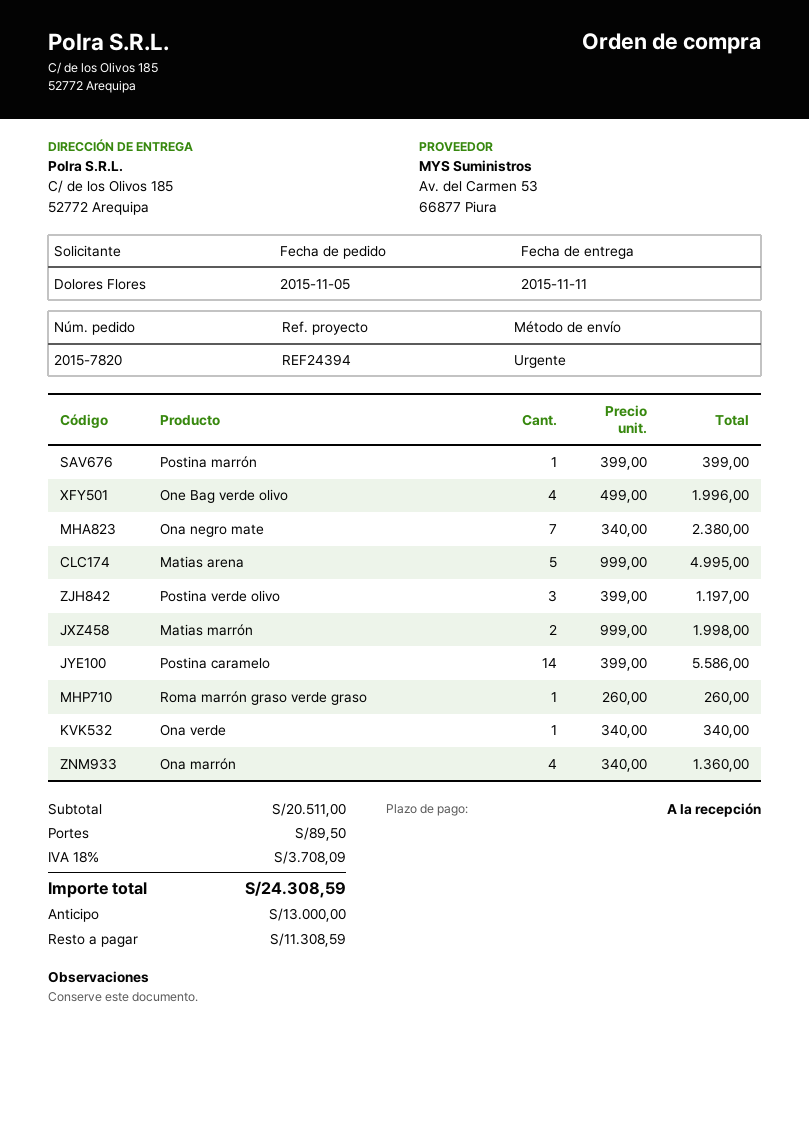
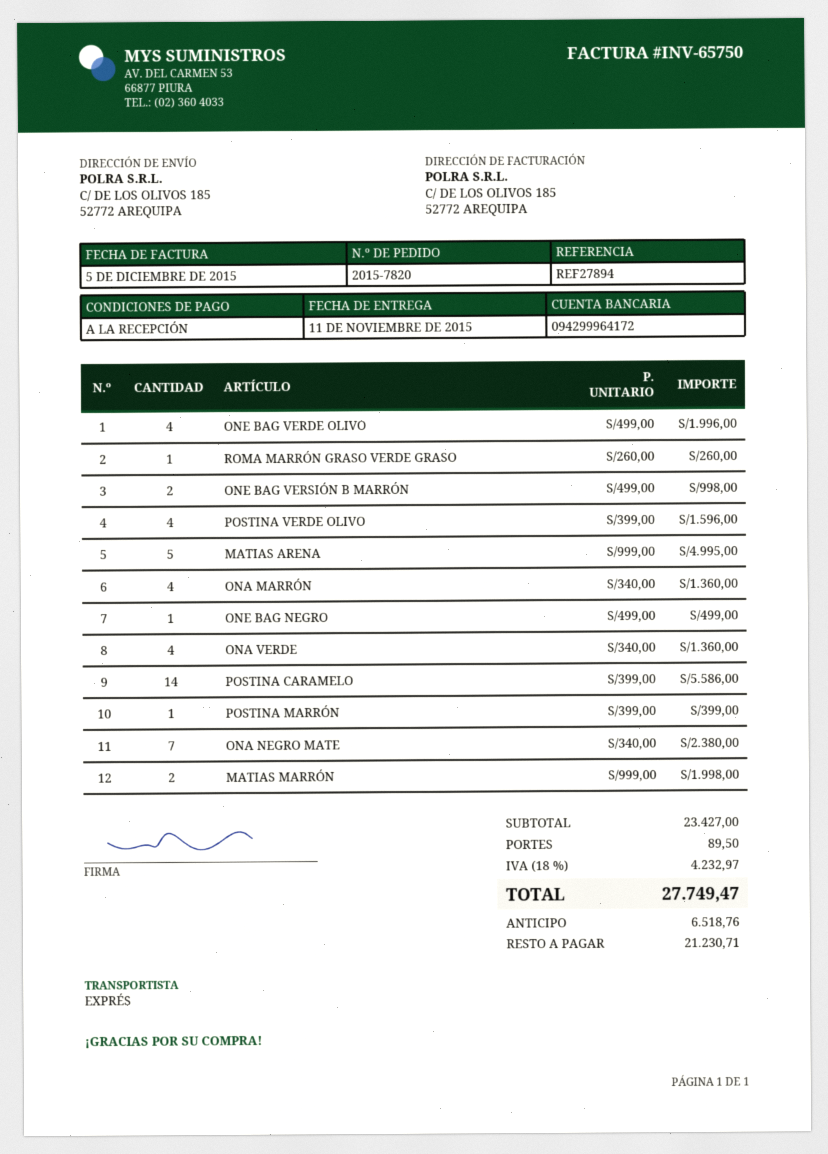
reference: REF24394 -> REF27894
Postina verde olivo: 3 x 399.00 = 1197.00 -> 4 x 399.00 = 1596.00
Ona verde: 1 x 340.00 = 340.00 -> 4 x 340.00 = 1360.00
ONE BAG VERSIÓN B MARRÓN: none -> 2 x 499.00 = 998.00
ONE BAG NEGRO: none -> 1 x 499.00 = 499.00
subtotal: 20511.00 -> 23427.00
tax: 18% = 3708.09 -> 18% = 4232.97
total: 24308.59 -> 27749.47
deposit: 13000.00 -> 6518.76
balance: 11308.59 -> 21230.71

